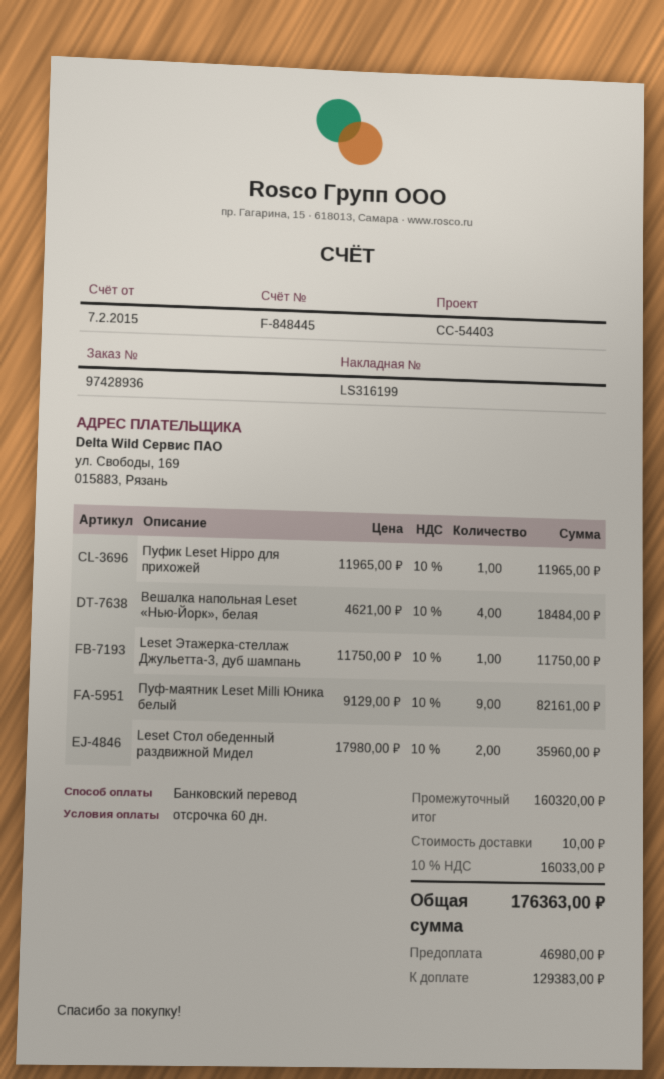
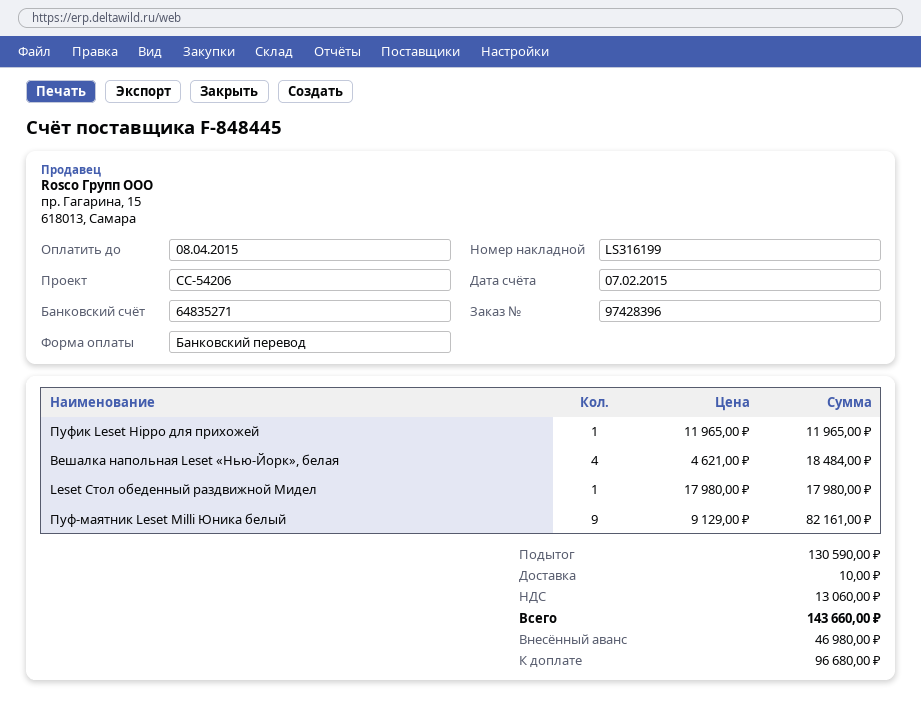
order number: 97428936 -> 97428396
reference: CC-54403 -> CC-54206
Leset Этажерка-стеллаж Джульетта-3, дуб шампань: 1 x 11750.00 = 11750.00 -> none
Leset Стол обеденный раздвижной Мидел: 2 x 17980.00 = 35960.00 -> 1 x 17980.00 = 17980.00
subtotal: 160320.00 -> 130590.00
tax: 16033.00 -> 13060.00
total: 176363.00 -> 143660.00
balance: 129383.00 -> 96680.00

